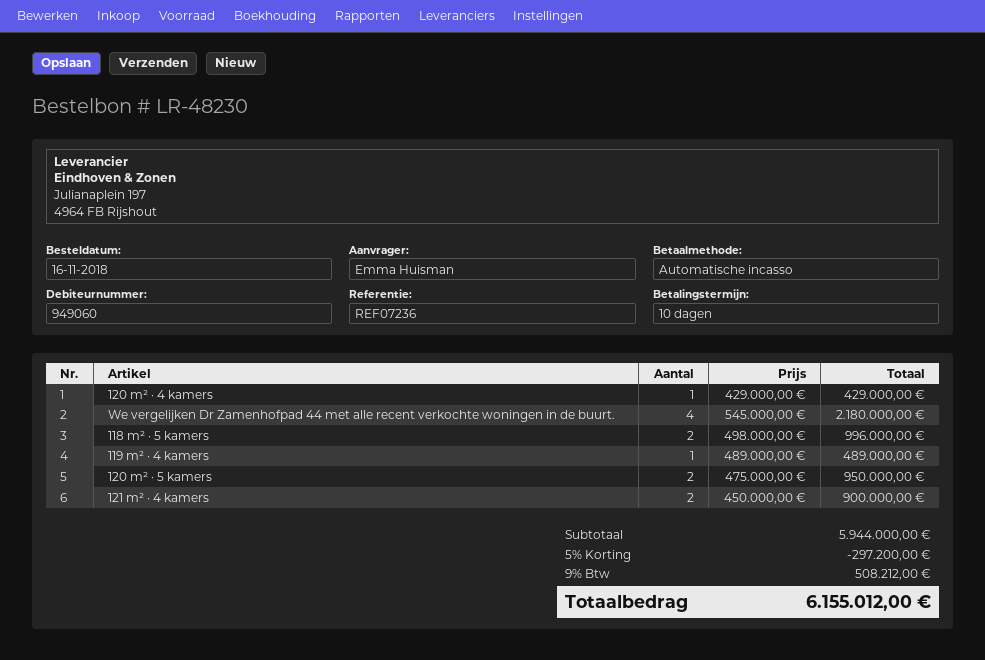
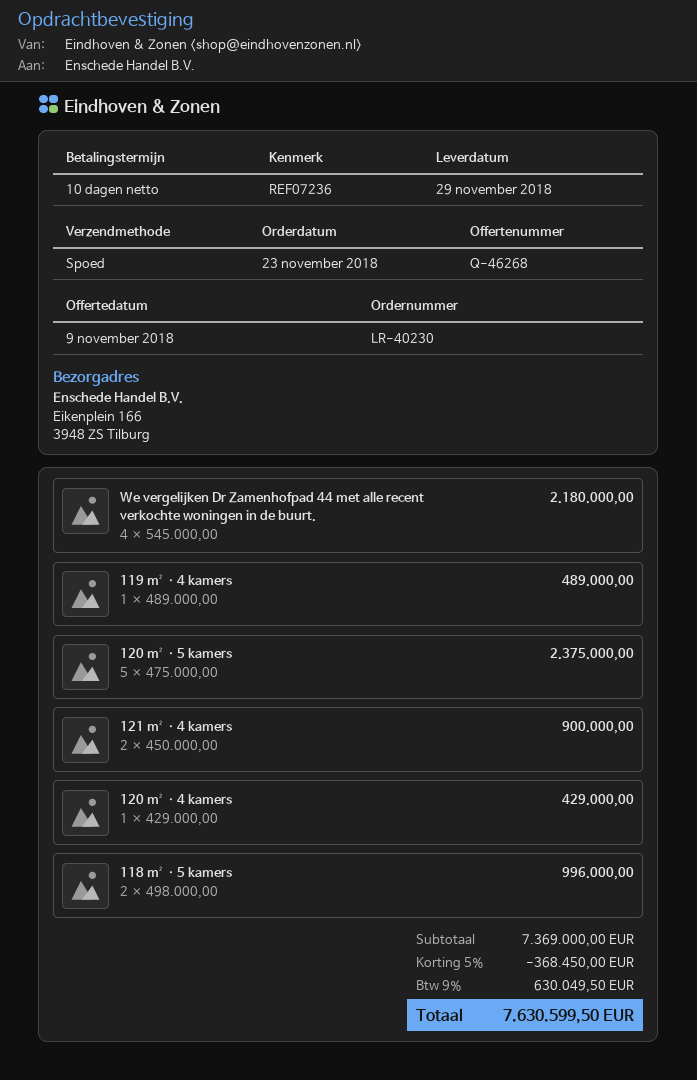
order number: LR-48230 -> LR-40230
order date: 2018-11-16 -> 2018-11-23
120 m² · 5 kamers: 2 x 475000.00 = 950000.00 -> 5 x 475000.00 = 2375000.00
subtotal: 5944000.00 -> 7369000.00
discount: 5% = 297200.00 -> 5% = 368450.00
tax: 9% = 508212.00 -> 9% = 630049.50
total: 6155012.00 -> 7630599.50

